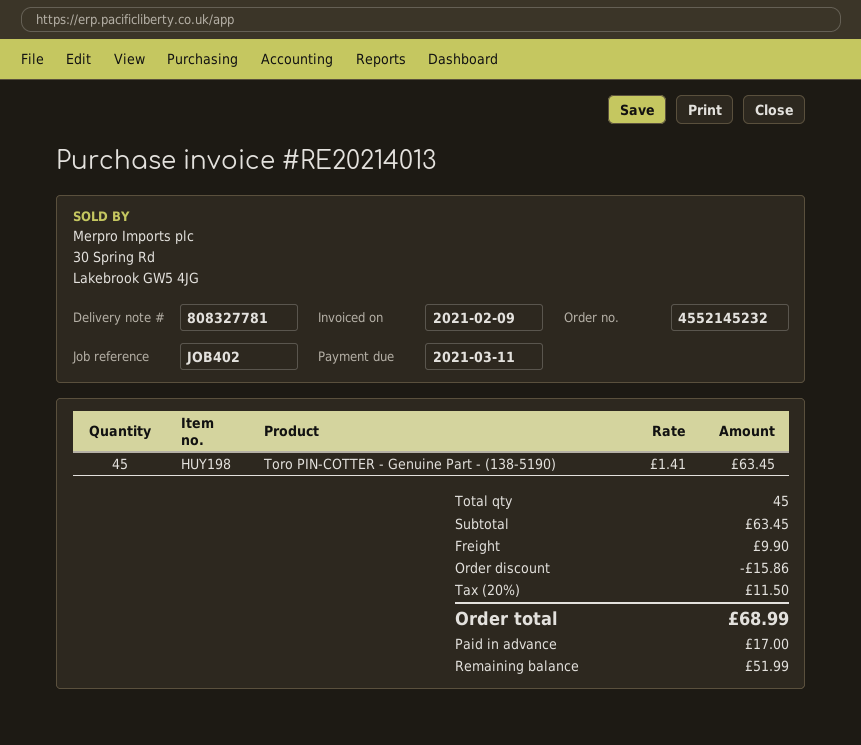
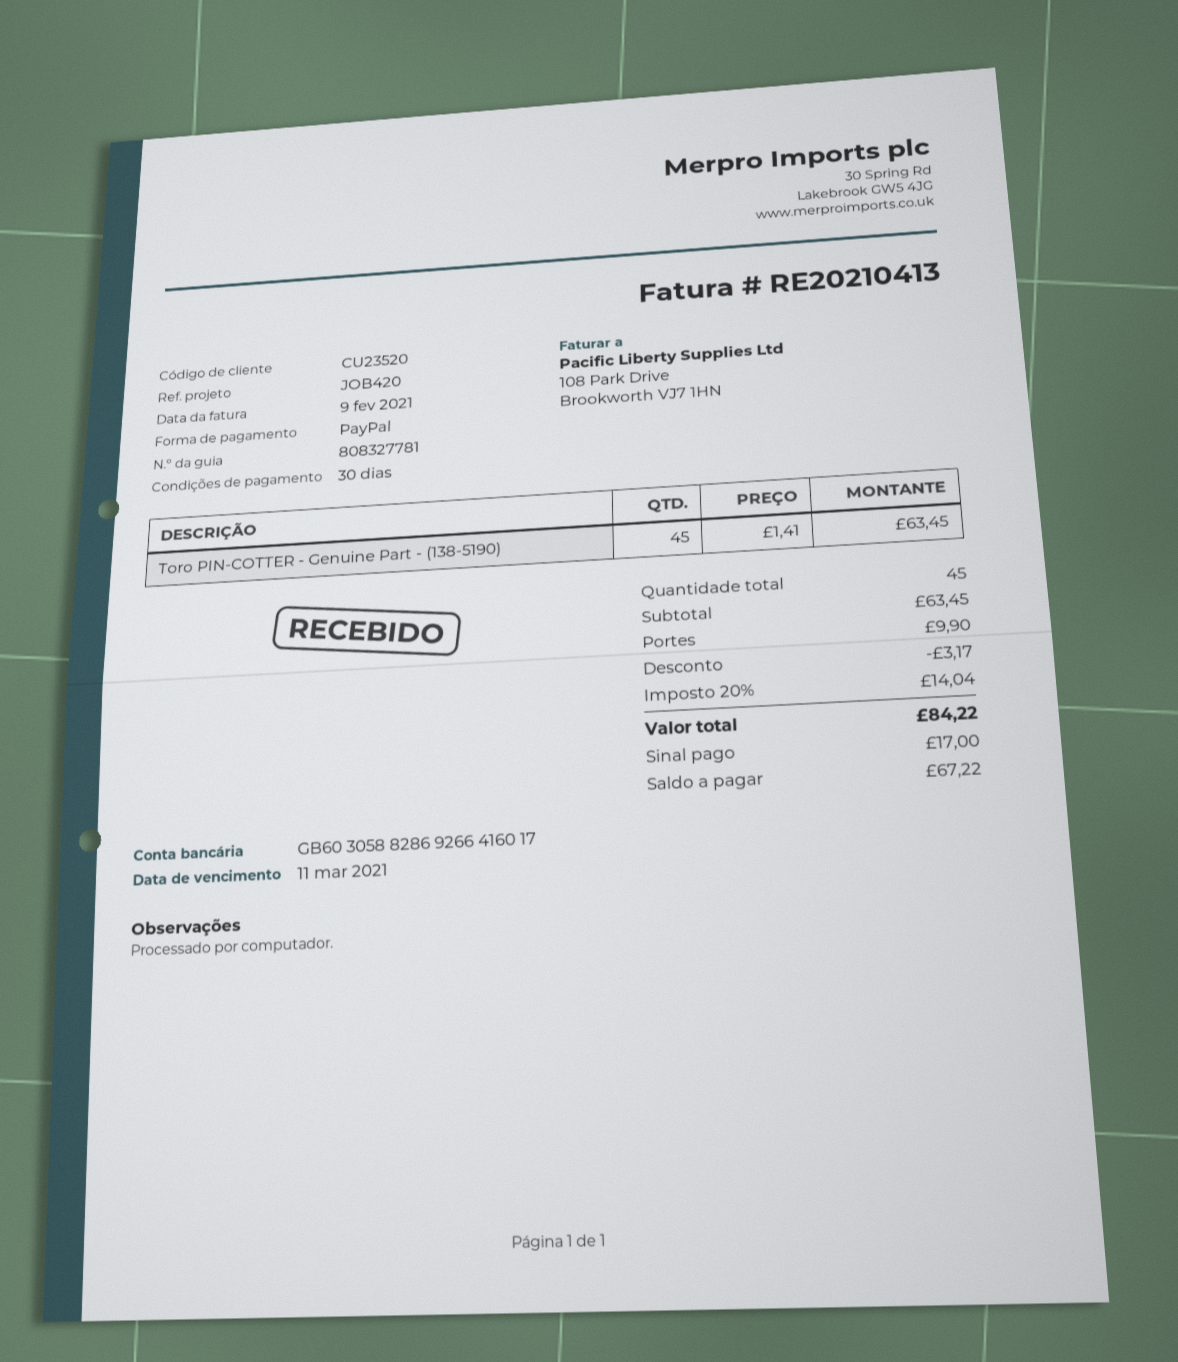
invoice number: RE20214013 -> RE20210413
reference: JOB402 -> JOB420
discount: 15.86 -> 3.17
tax: 20% = 11.50 -> 20% = 14.04
total: 68.99 -> 84.22
balance: 51.99 -> 67.22

